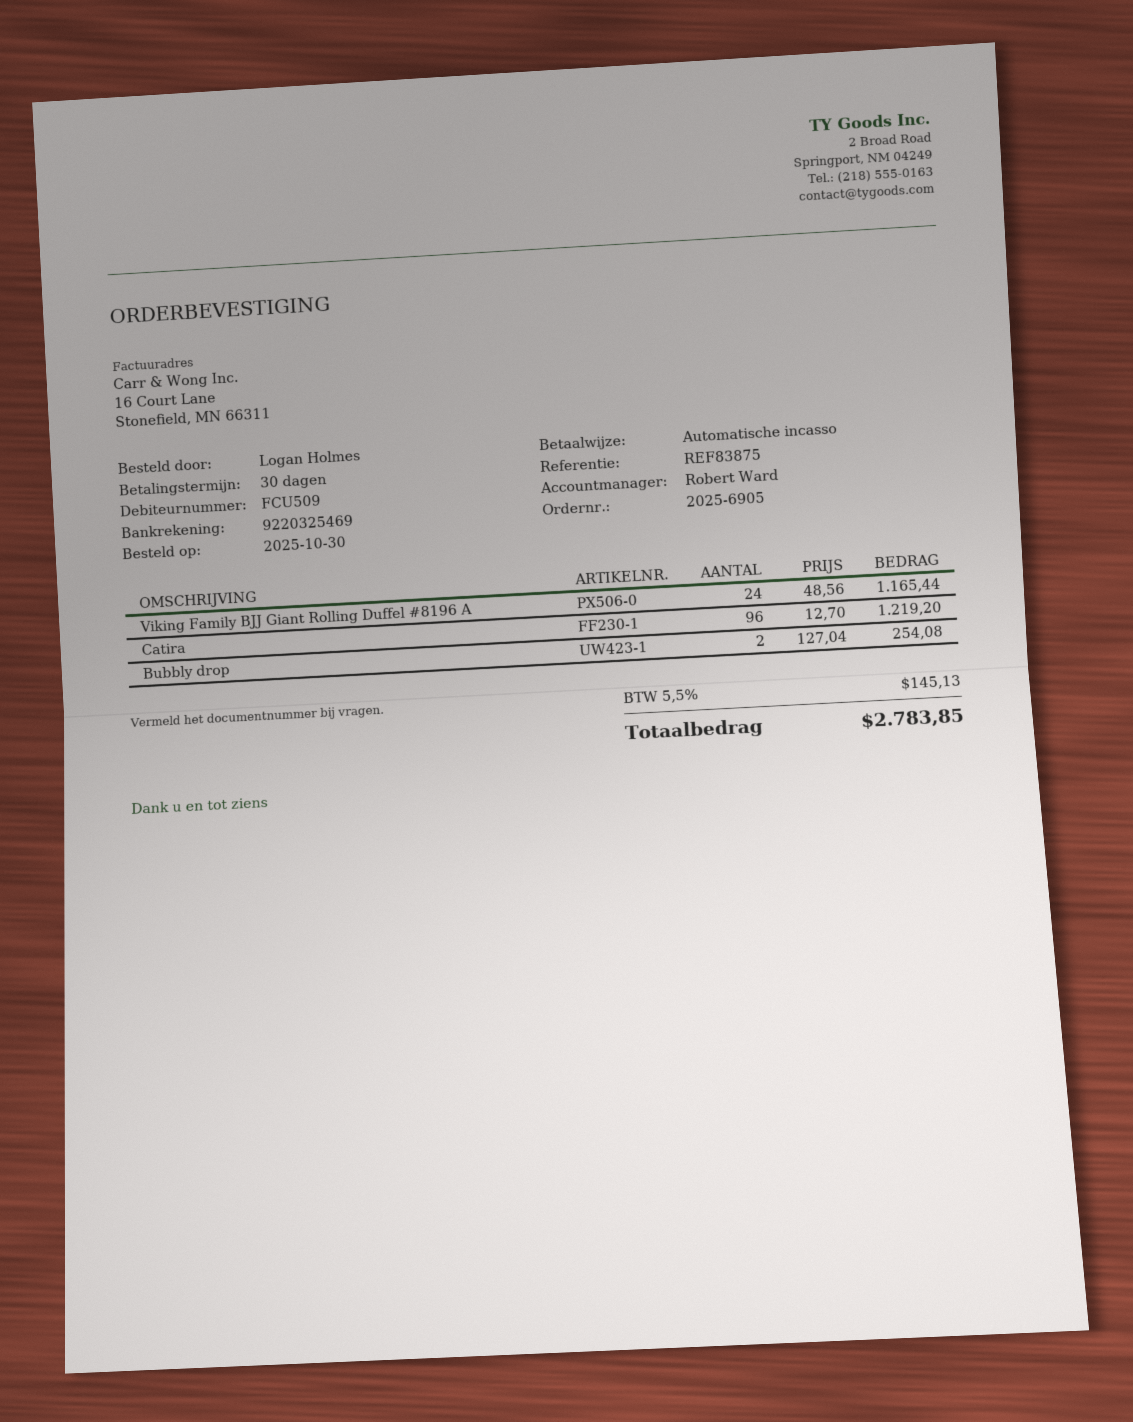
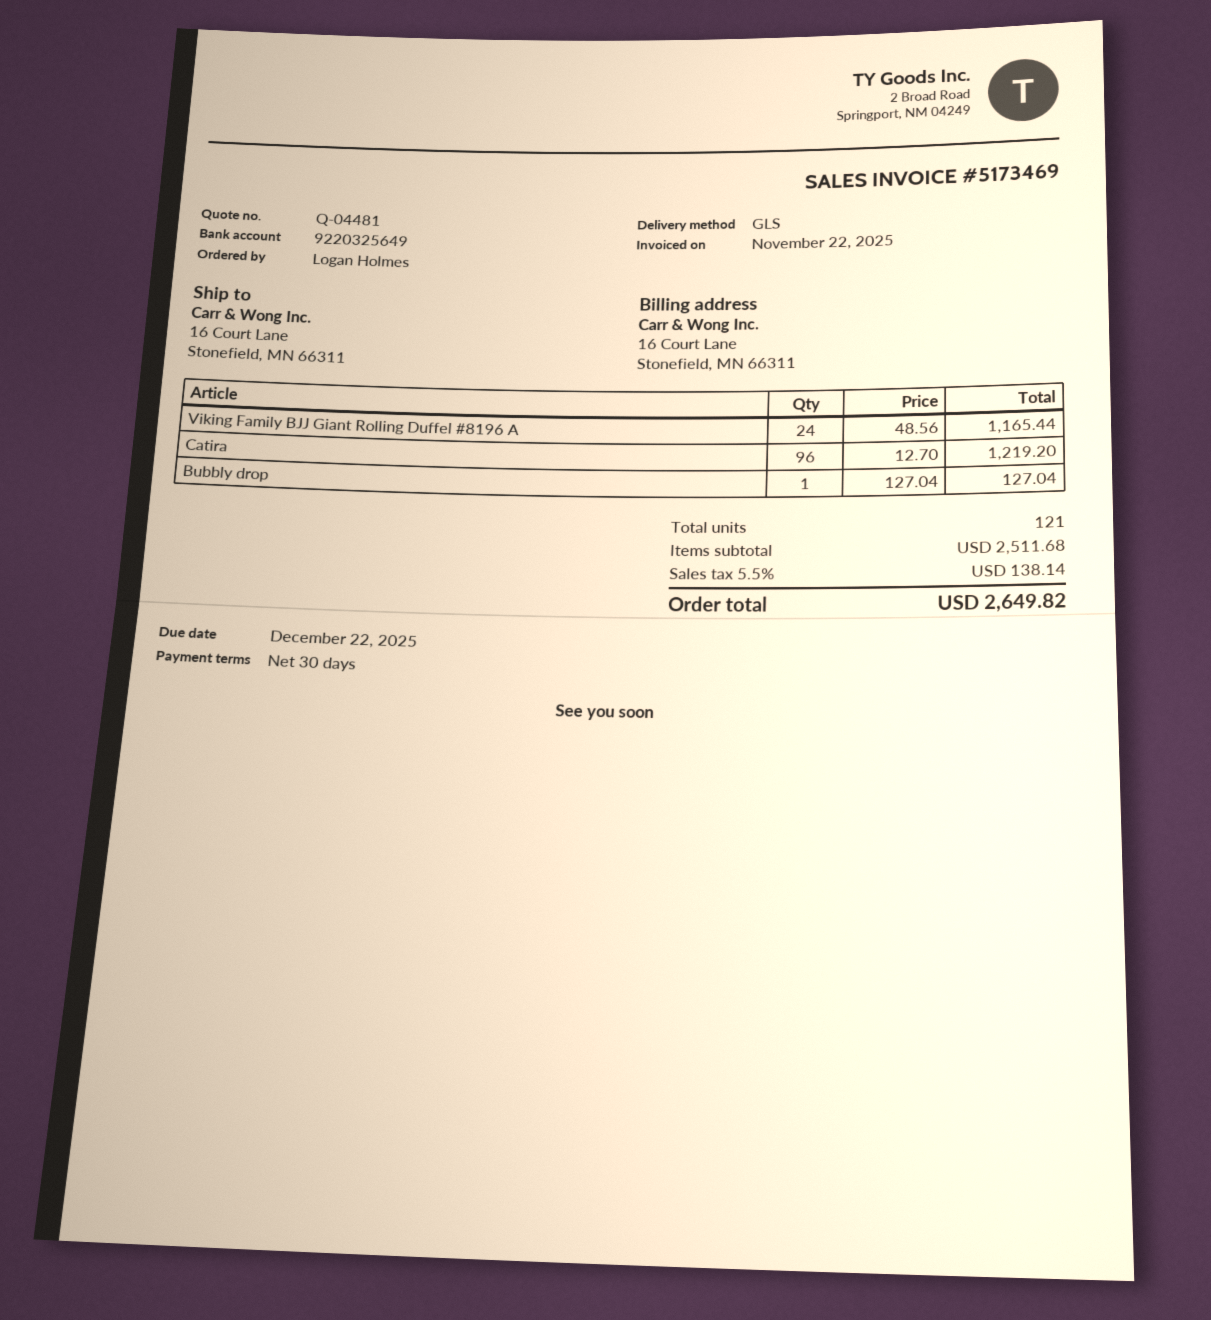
bank account: 9220325469 -> 9220325649
Bubbly drop: 2 x 127.04 = 254.08 -> 1 x 127.04 = 127.04
tax: 5.5% = 145.13 -> 5.5% = 138.14
total: 2783.85 -> 2649.82

